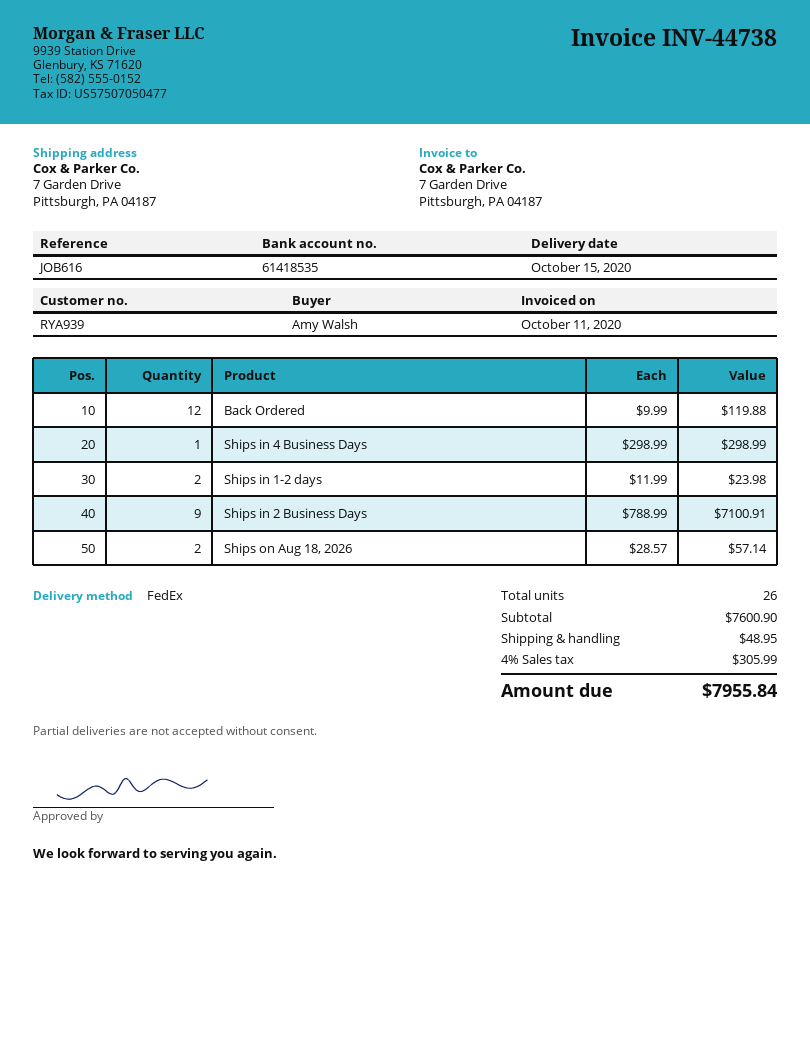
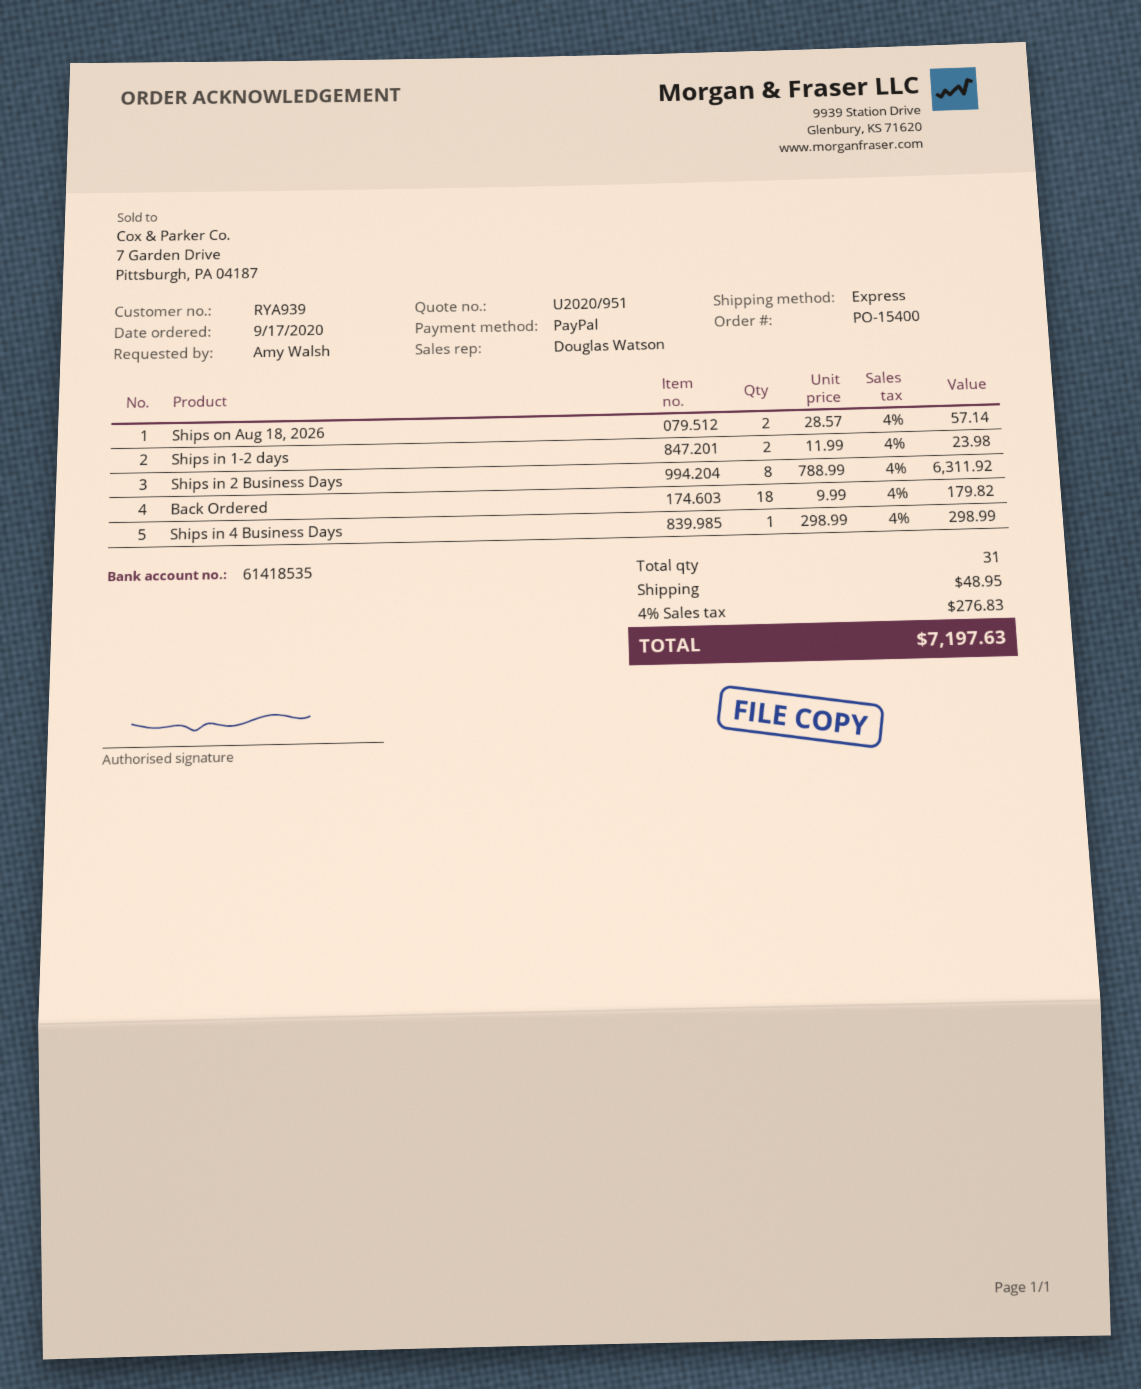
shipping method: FedEx -> express
Back Ordered: 12 x 9.99 = 119.88 -> 18 x 9.99 = 179.82
Ships in 2 Business Days: 9 x 788.99 = 7100.91 -> 8 x 788.99 = 6311.92
total quantity: 26 -> 31
tax: 4% = 305.99 -> 4% = 276.83
total: 7955.84 -> 7197.63

